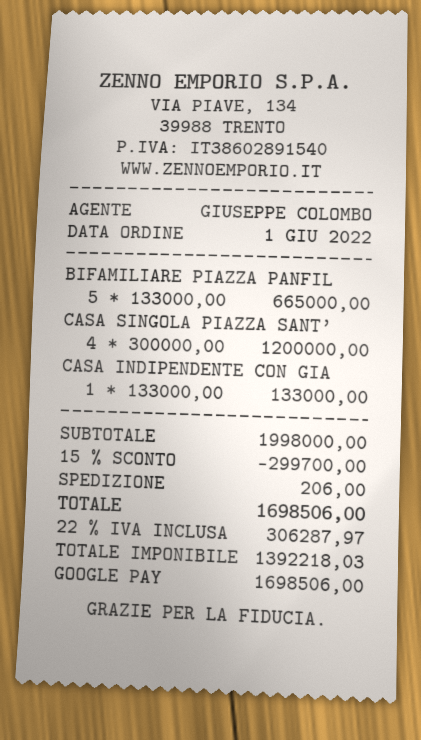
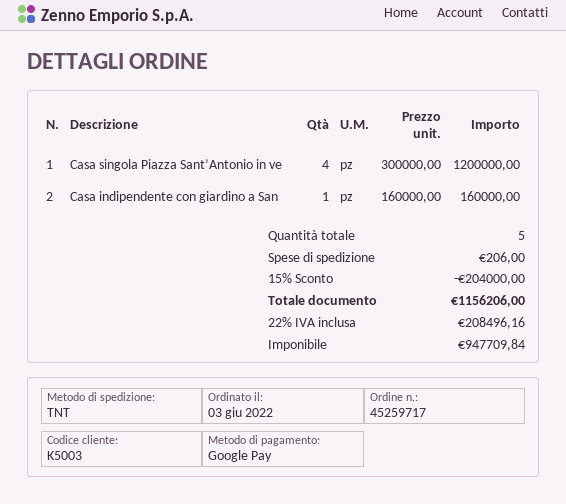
order date: 2022-06-01 -> 2022-06-03
BIFAMILIARE PIAZZA PANFIL: 5 x 133000.00 = 665000.00 -> none
CASA INDIPENDENTE CON GIA: 1 x 133000.00 = 133000.00 -> 1 x 160000.00 = 160000.00
discount: 15% = 299700.00 -> 15% = 204000.00
net: 1392218.03 -> 947709.84
tax: 22% = 306287.97 -> 22% = 208496.16
total: 1698506.00 -> 1156206.00

